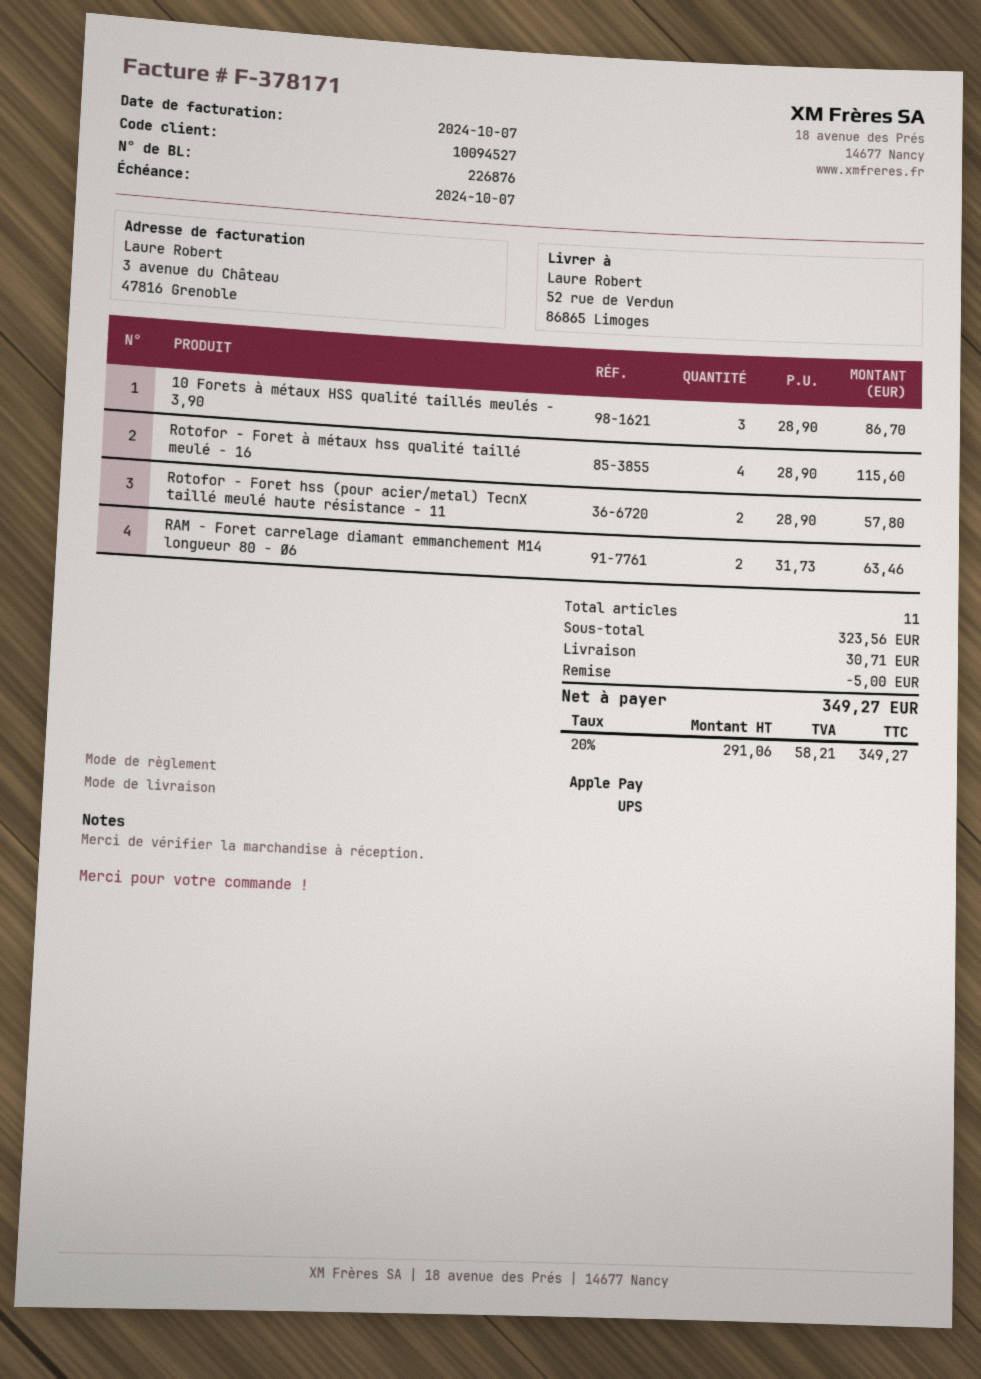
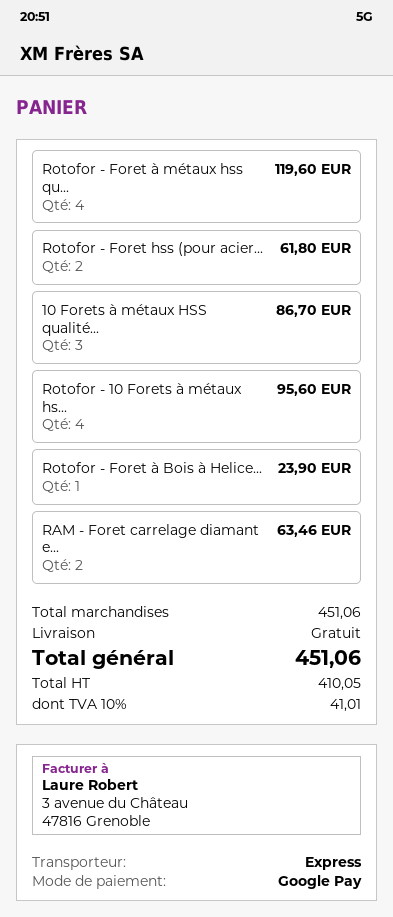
payment method: Apple Pay -> Google Pay
shipping method: UPS -> express
Rotofor - Foret à métaux hss qualité taillé meulé - 16: 4 for 115.60 -> 4 for 119.60
Rotofor - Foret hss (pour acier/metal) TecnX taillé meulé haute résistance - 11: 2 for 57.80 -> 2 for 61.80
Rotofor - 10 Forets à métaux hs...: none -> 4 for 95.60
Rotofor - Foret à Bois à Helice...: none -> 1 for 23.90
subtotal: 323.56 -> 451.06
discount: 5.00 -> none
shipping: 30.71 -> 0.00
net: 291.06 -> 410.05
tax: 20% = 58.21 -> 10% = 41.01
total: 349.27 -> 451.06

